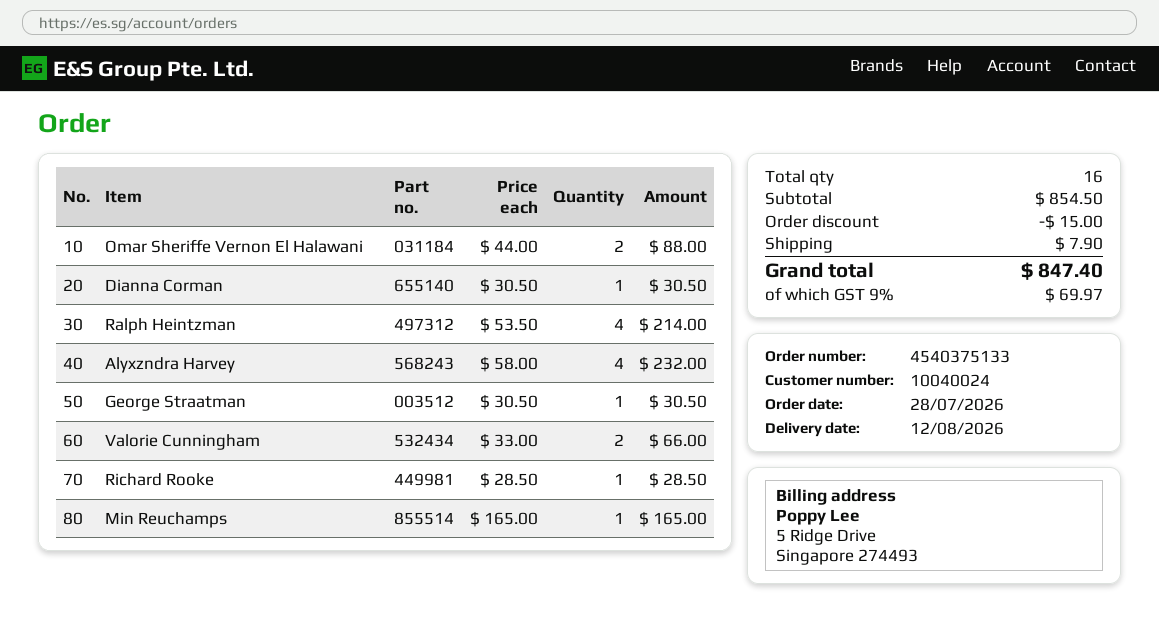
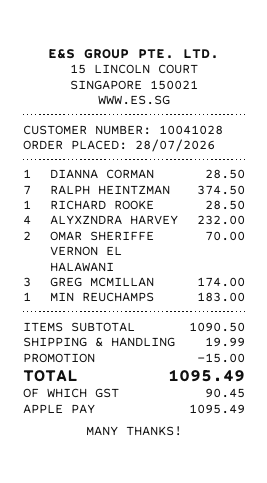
customer number: 10040024 -> 10041028
Omar Sheriffe Vernon El Halawani: 2 for 88.00 -> 2 for 70.00
Dianna Corman: 1 for 30.50 -> 1 for 28.50
Ralph Heintzman: 4 for 214.00 -> 7 for 374.50
George Straatman: 1 for 30.50 -> none
Valorie Cunningham: 2 for 66.00 -> none
Min Reuchamps: 1 for 165.00 -> 1 for 183.00
GREG MCMILLAN: none -> 3 for 174.00
subtotal: 854.50 -> 1090.50
shipping: 7.90 -> 19.99
tax: 69.97 -> 90.45
total: 847.40 -> 1095.49

